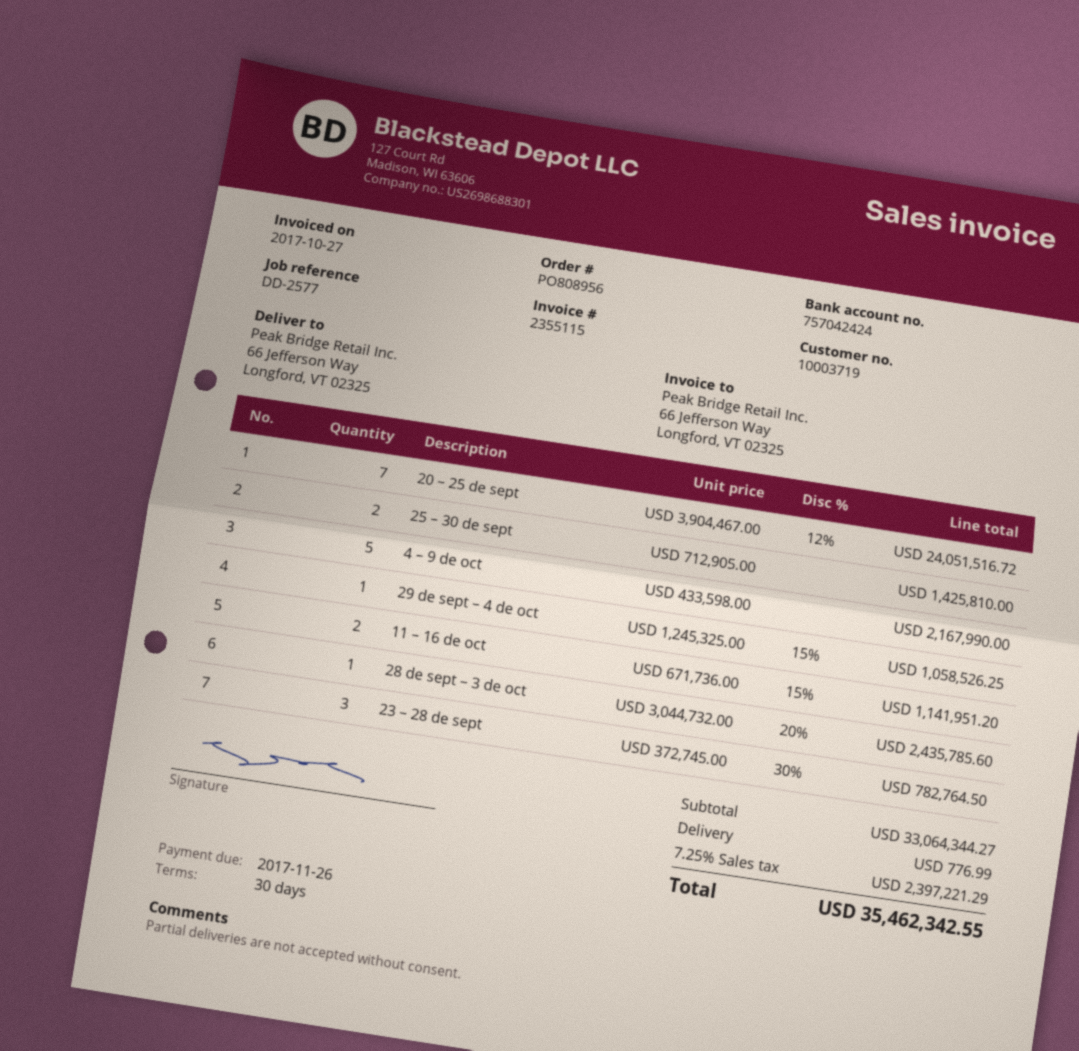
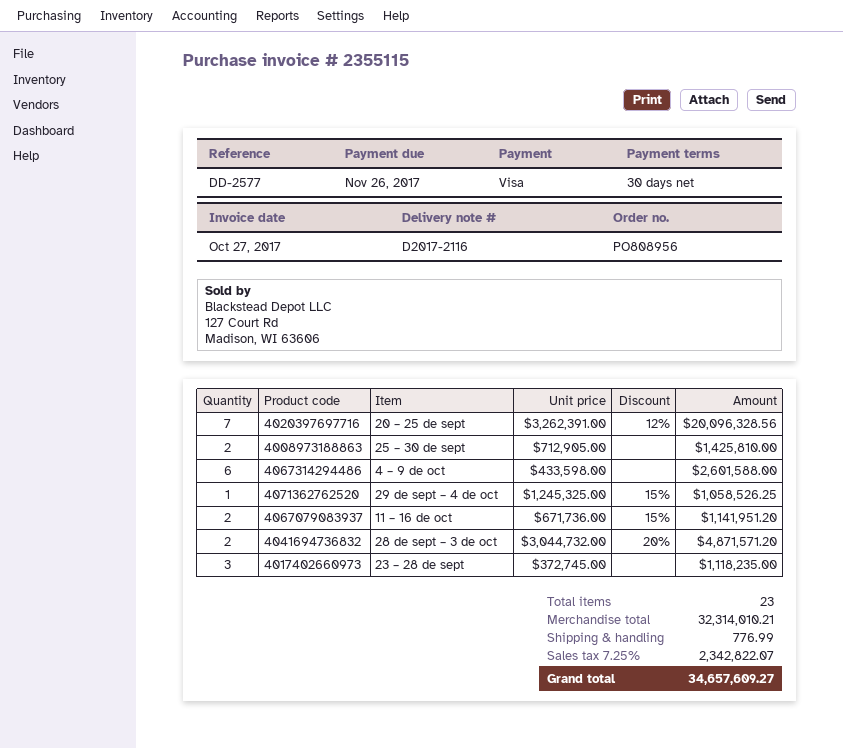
20 – 25 de sept: 7 x 3904467.00 - 12% = 24051516.72 -> 7 x 3262391.00 - 12% = 20096328.56
4 – 9 de oct: 5 x 433598.00 = 2167990.00 -> 6 x 433598.00 = 2601588.00
28 de sept – 3 de oct: 1 x 3044732.00 - 20% = 2435785.60 -> 2 x 3044732.00 - 20% = 4871571.20
23 – 28 de sept: 3 x 372745.00 - 30% = 782764.50 -> 3 x 372745.00 = 1118235.00
subtotal: 33064344.27 -> 32314010.21
tax: 7.25% = 2397221.29 -> 7.25% = 2342822.07
total: 35462342.55 -> 34657609.27

